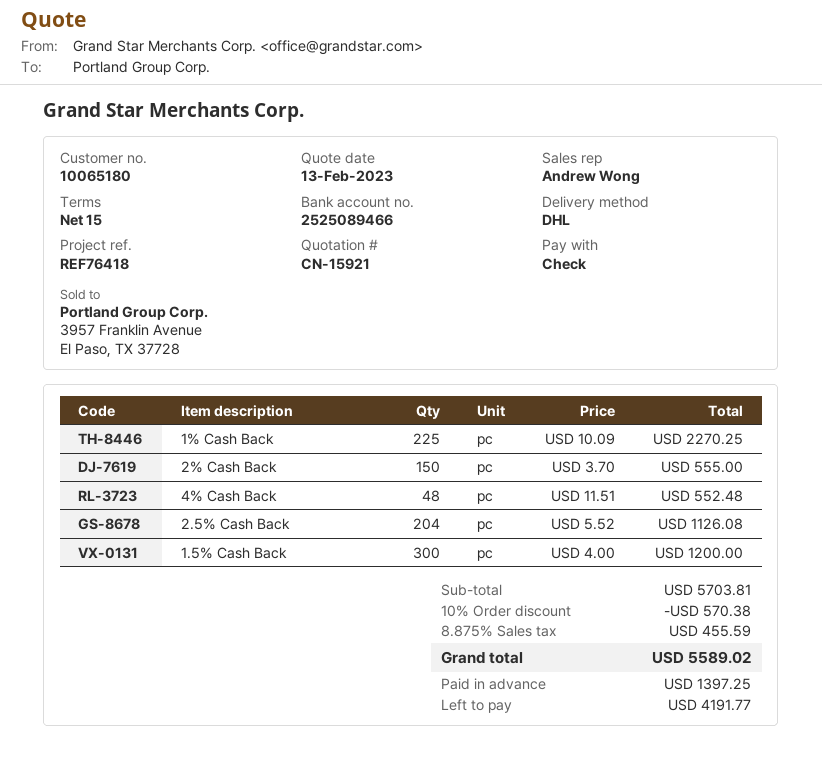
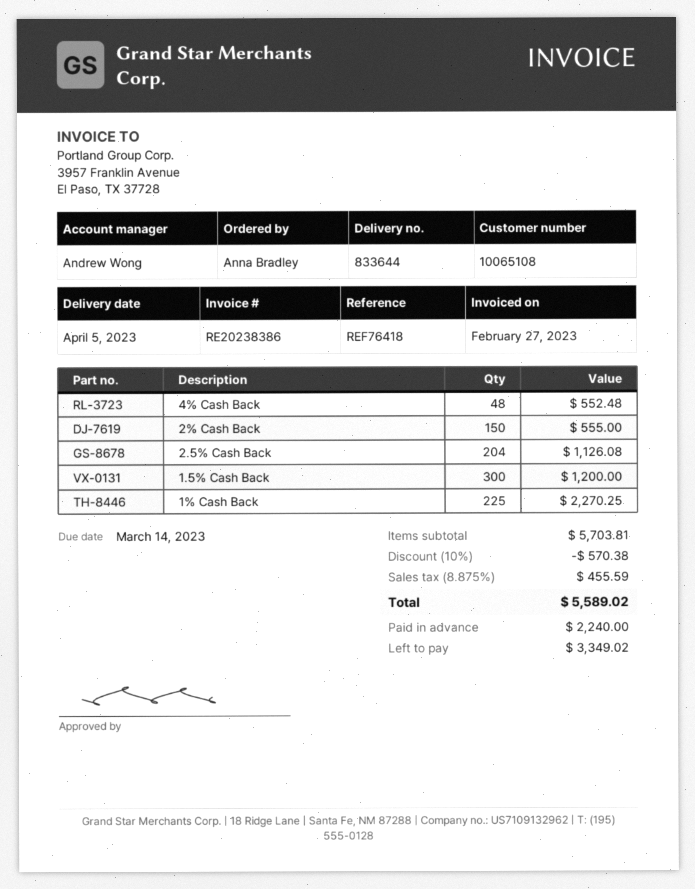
customer number: 10065180 -> 10065108
deposit: 1397.25 -> 2240.00
balance: 4191.77 -> 3349.02

